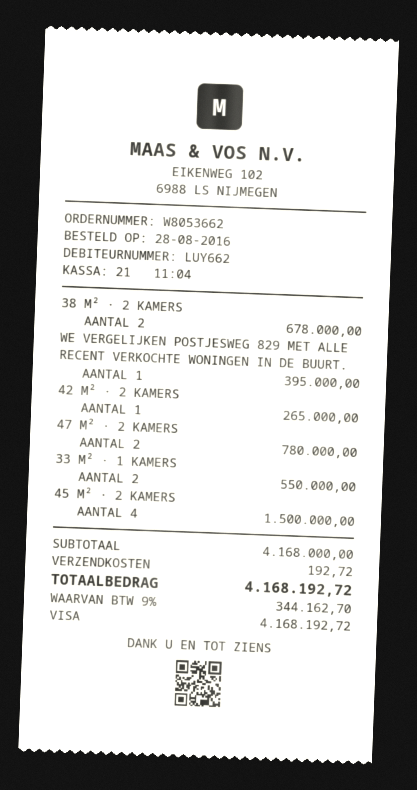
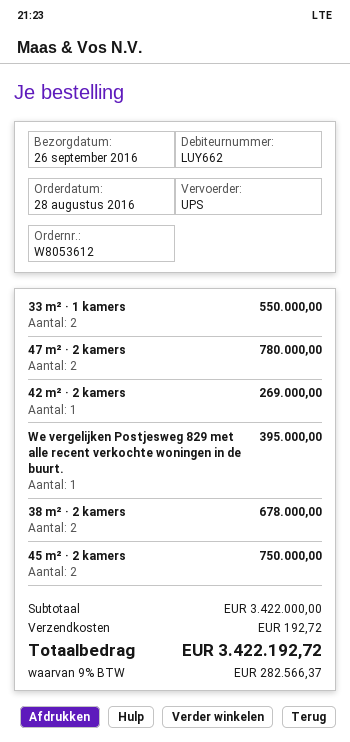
order number: W8053662 -> W8053612
42 M² · 2 KAMERS: 1 for 265000.00 -> 1 for 269000.00
45 M² · 2 KAMERS: 4 for 1500000.00 -> 2 for 750000.00
subtotal: 4168000.00 -> 3422000.00
tax: 9% = 344162.70 -> 9% = 282566.37
total: 4168192.72 -> 3422192.72

